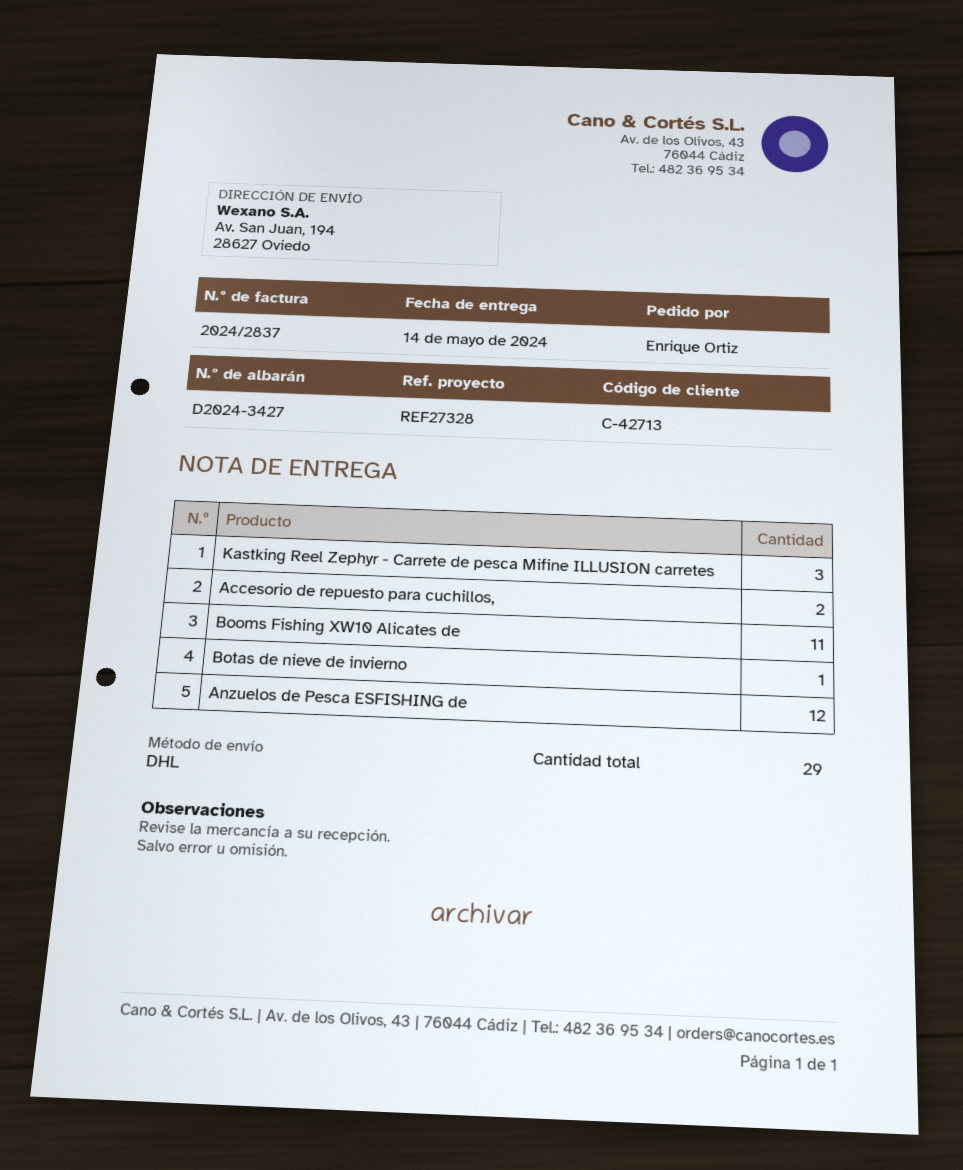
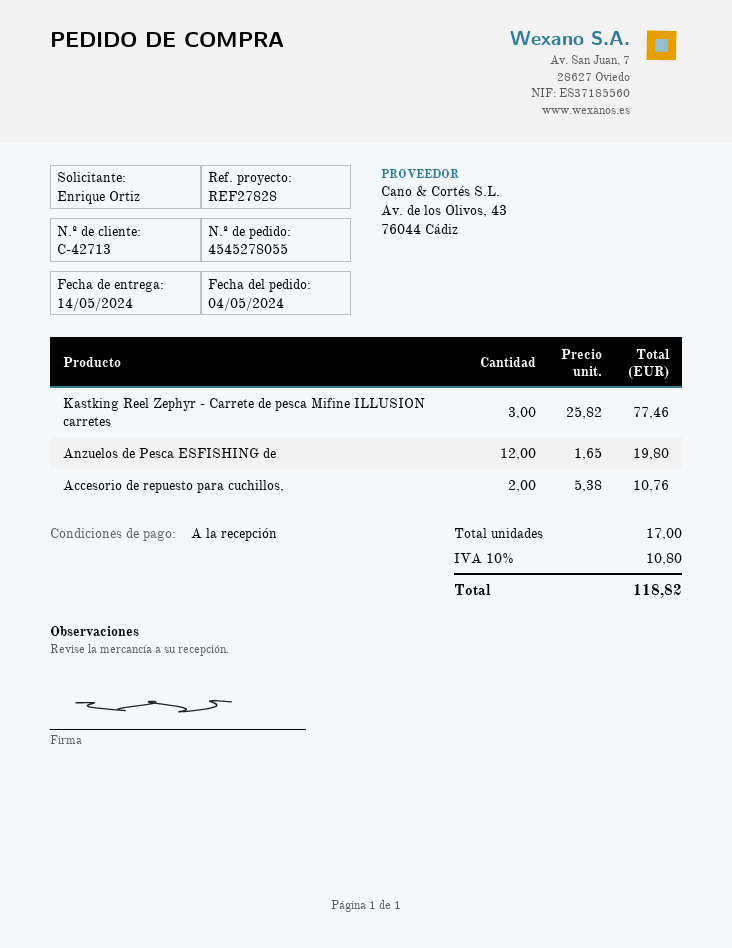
reference: REF27328 -> REF27828
Booms Fishing XW10 Alicates de: 11 -> none
Botas de nieve de invierno: 1 -> none
total quantity: 29 -> 17

